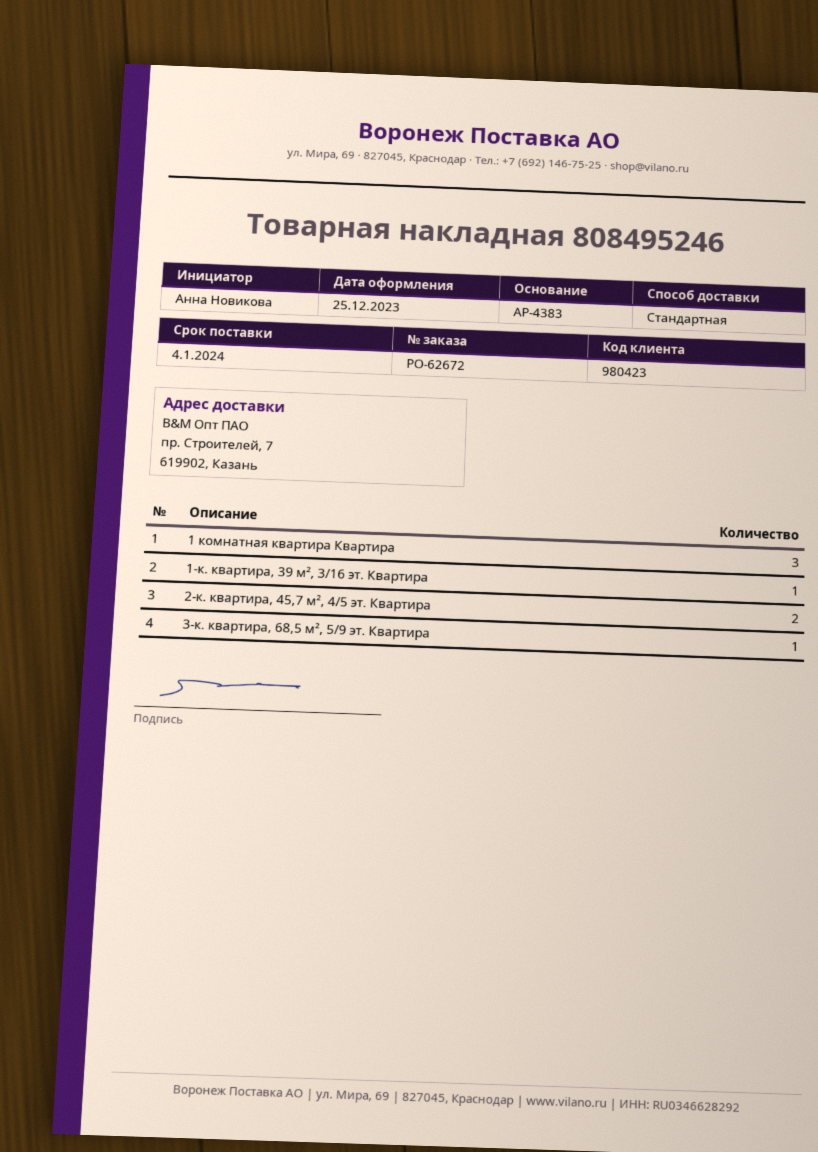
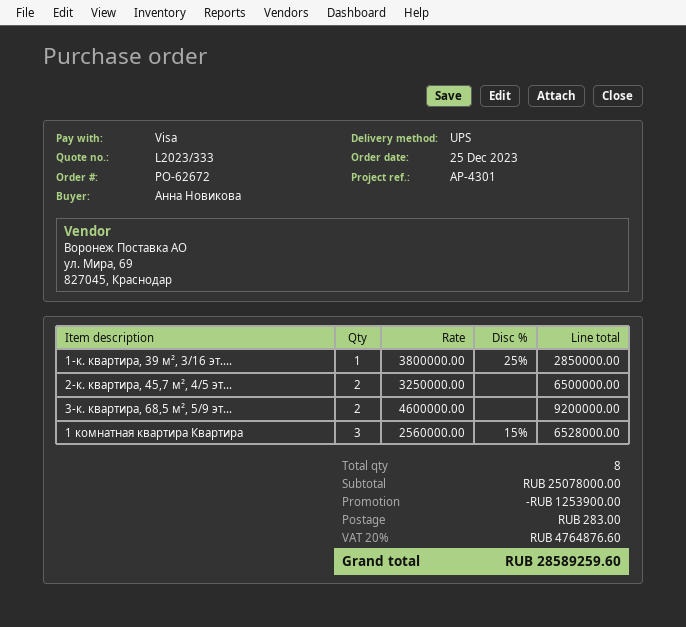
reference: AP-4383 -> AP-4301
shipping method: standard -> UPS
3-к. квартира, 68,5 м², 5/9 эт. Квартира: 1 -> 2

